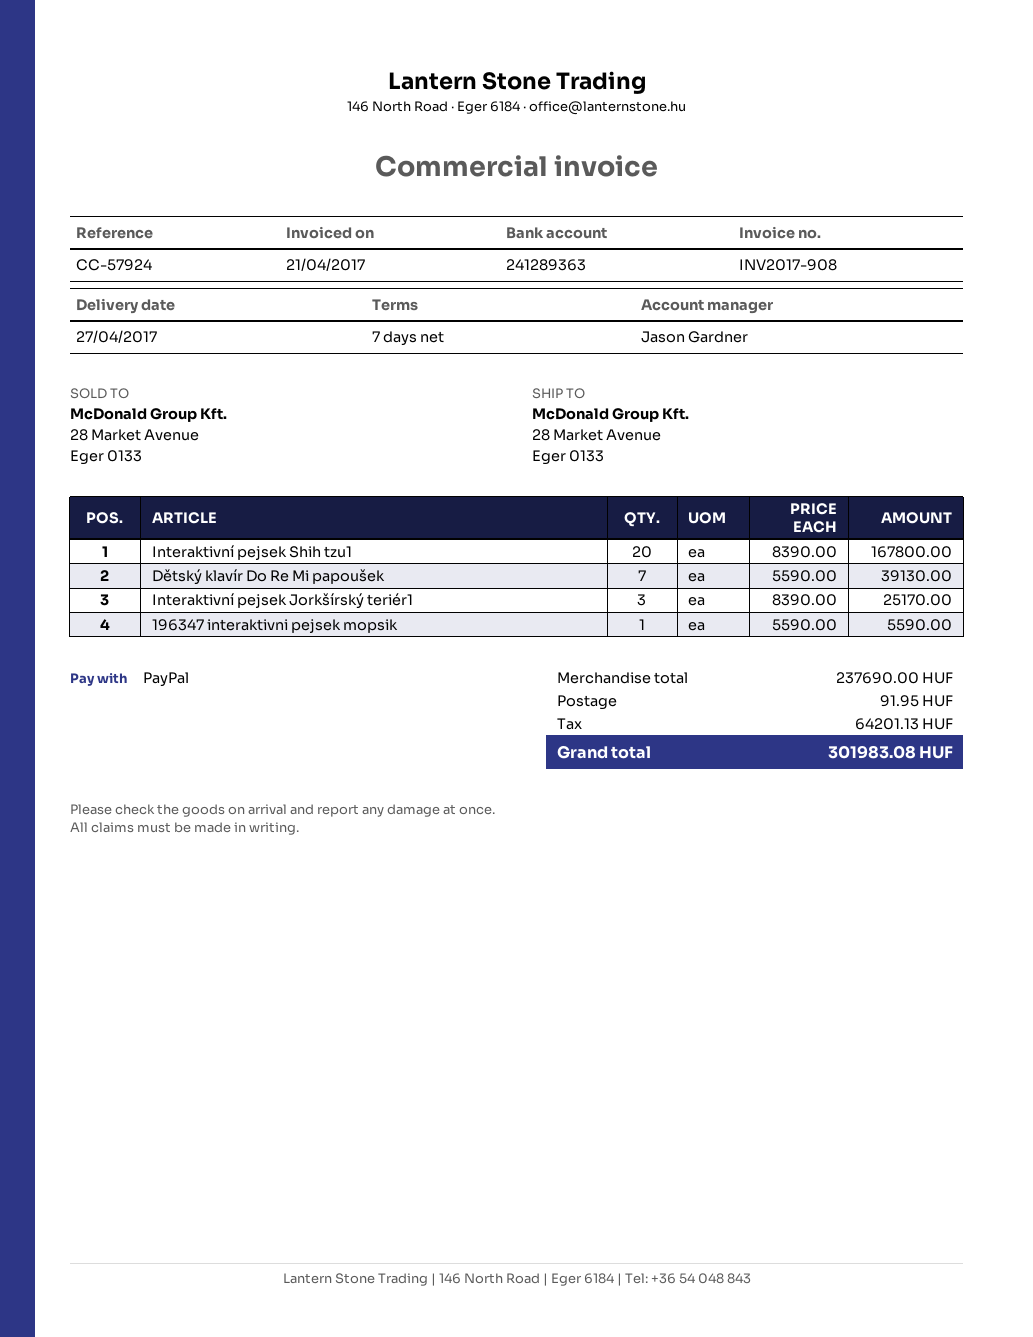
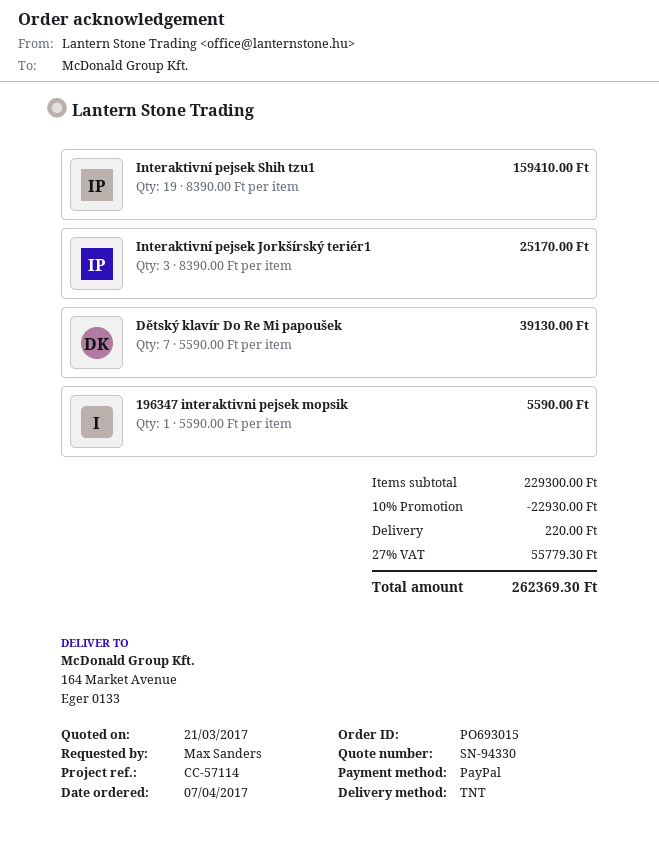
reference: CC-57924 -> CC-57114
ship to: 28 Market Avenue, Eger 0133 -> 164 Market Avenue, Eger 0133
Interaktivní pejsek Shih tzu1: 20 x 8390.00 = 167800.00 -> 19 x 8390.00 = 159410.00
subtotal: 237690.00 -> 229300.00
discount: none -> 10% = 22930.00
shipping: 91.95 -> 220.00
tax: 64201.13 -> 55779.30
total: 301983.08 -> 262369.30

